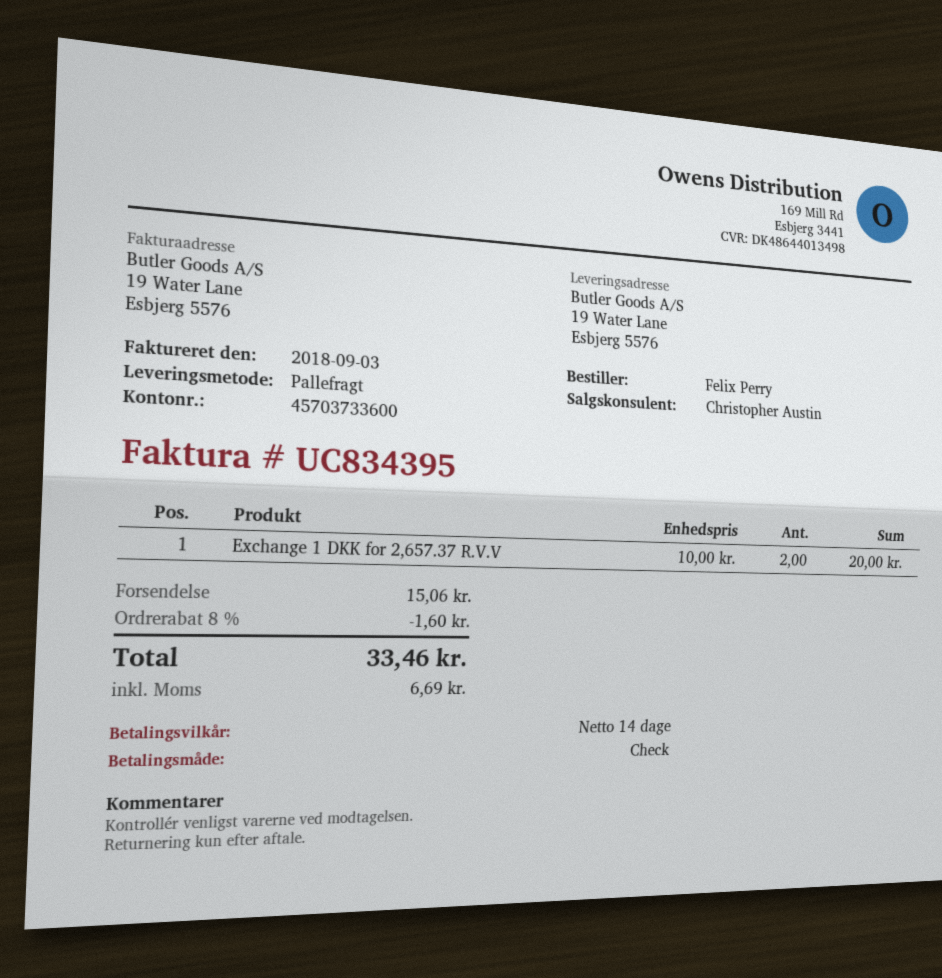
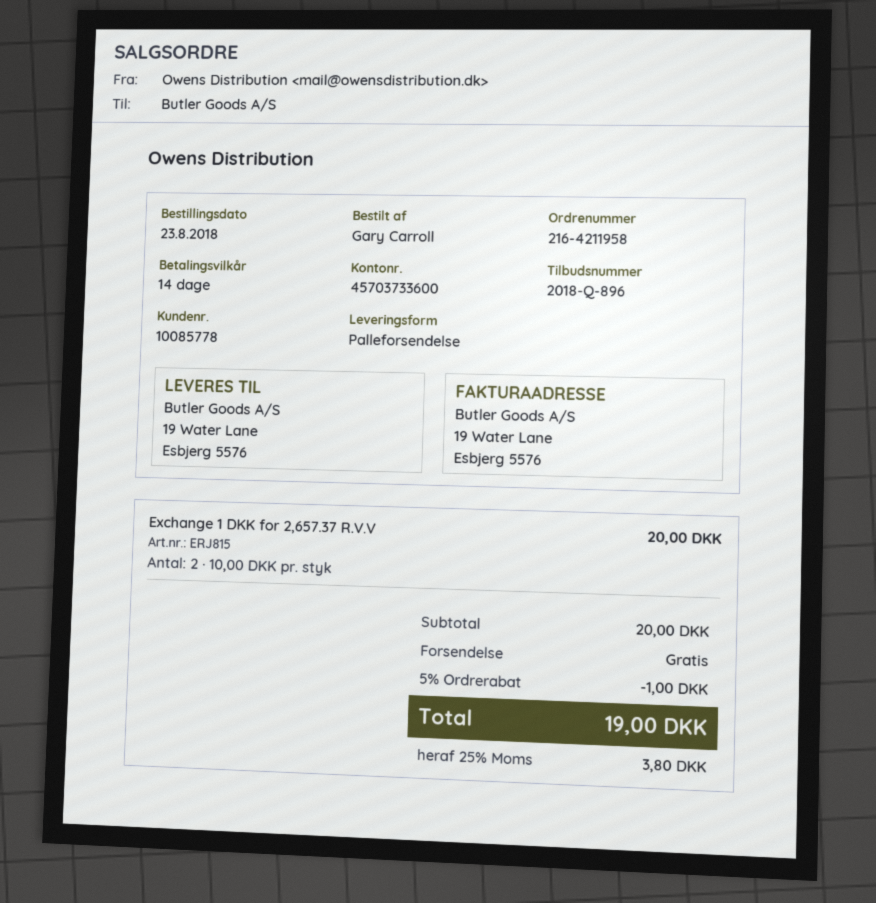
ordered by: Felix Perry -> Gary Carroll
discount: 8% = 1.60 -> 5% = 1.00
shipping: 15.06 -> 0.00
tax: 6.69 -> 3.80
total: 33.46 -> 19.00

